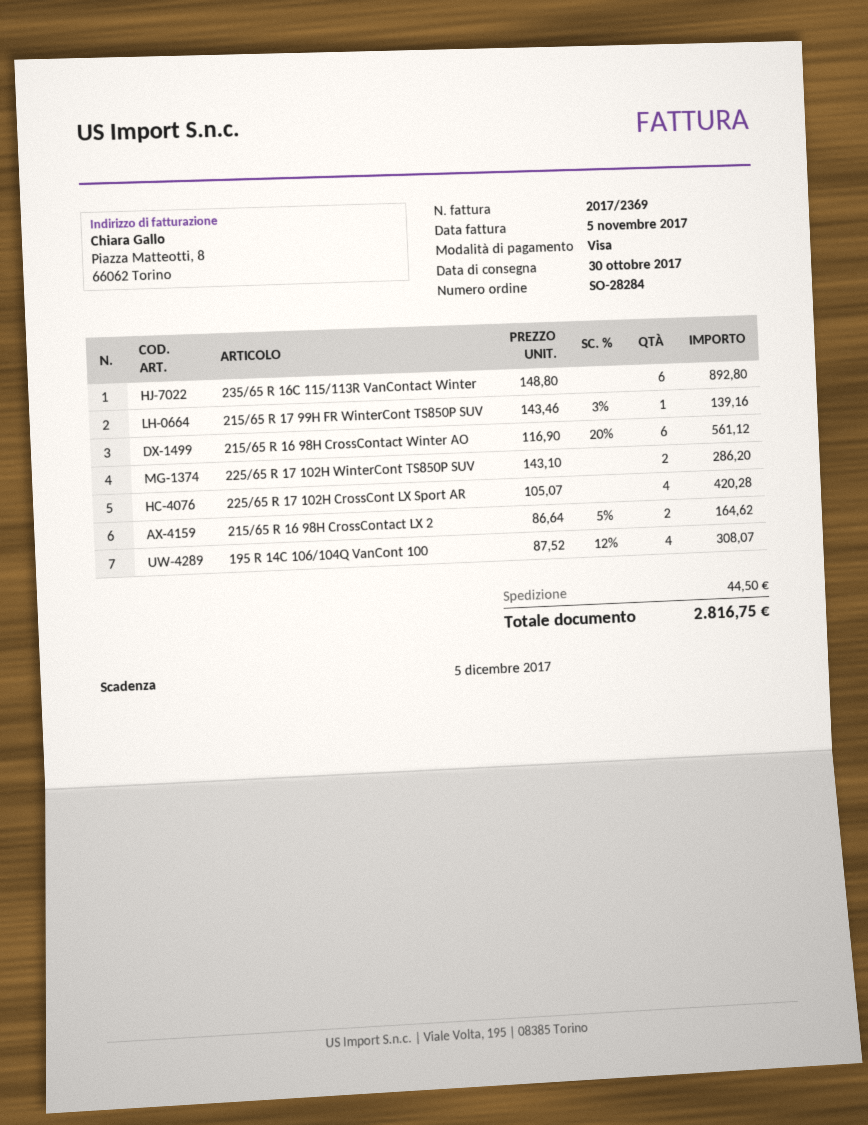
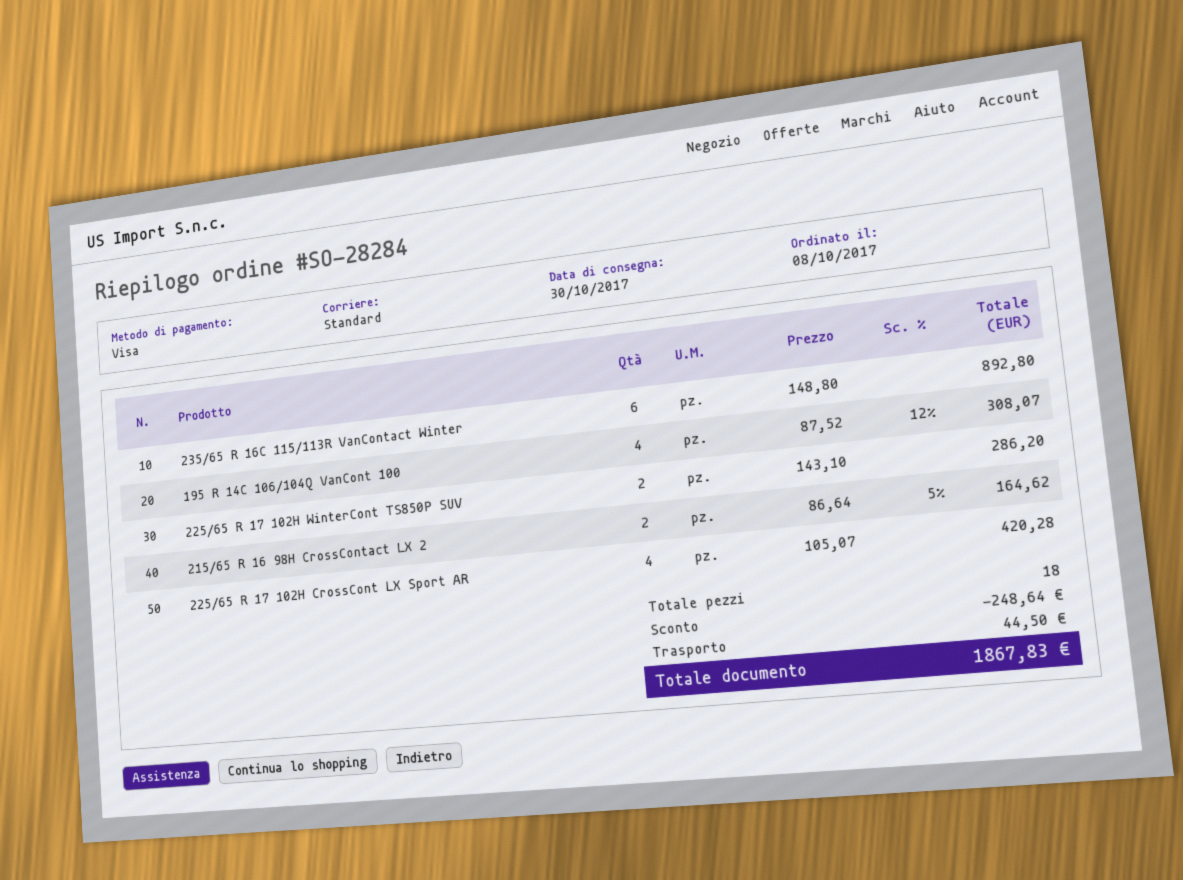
215/65 R 17 99H FR WinterCont TS850P SUV: 1 x 143.46 - 3% = 139.16 -> none
215/65 R 16 98H CrossContact Winter AO: 6 x 116.90 - 20% = 561.12 -> none
discount: none -> 248.64
total: 2816.75 -> 1867.83

